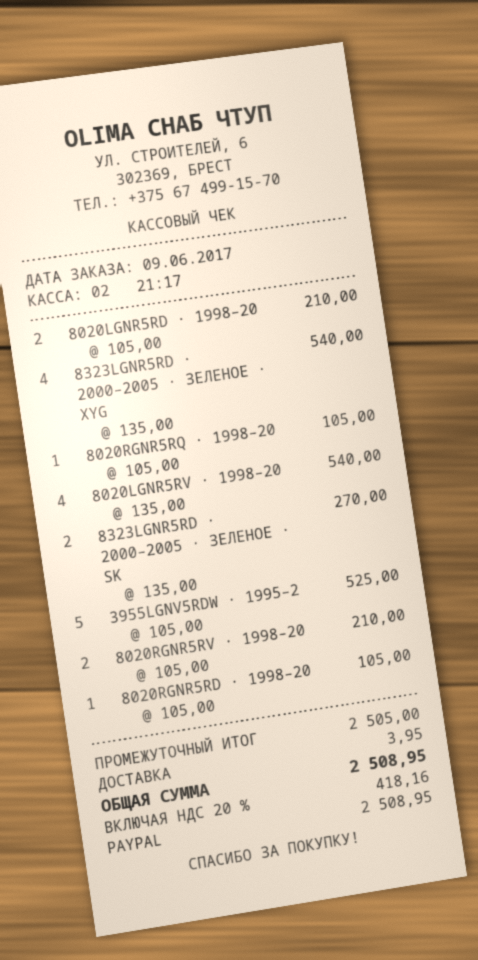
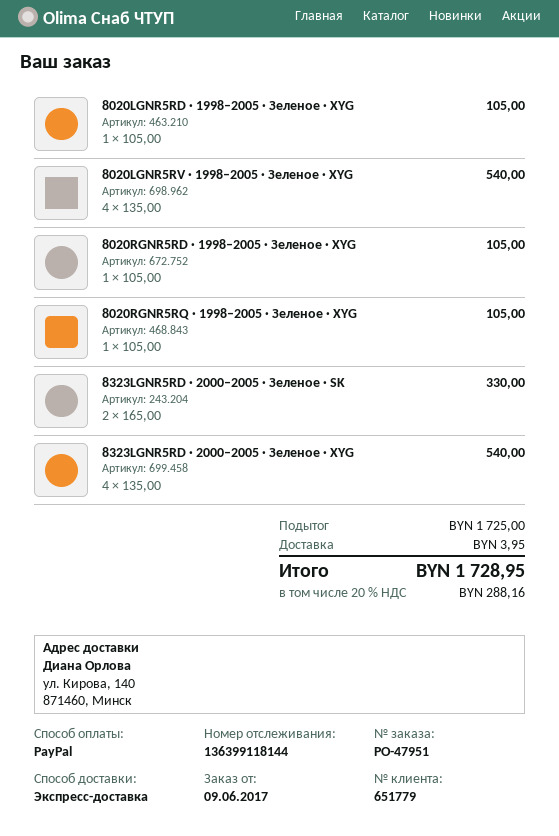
8020LGNR5RD · 1998–20: 2 x 105.00 = 210.00 -> 1 x 105.00 = 105.00
8323LGNR5RD · 2000–2005 · ЗЕЛЕНОЕ · SK: 2 x 135.00 = 270.00 -> 2 x 165.00 = 330.00
3955LGNV5RDW · 1995–2: 5 x 105.00 = 525.00 -> none
8020RGNR5RV · 1998–20: 2 x 105.00 = 210.00 -> none
subtotal: 2505.00 -> 1725.00
tax: 20% = 418.16 -> 20% = 288.16
total: 2508.95 -> 1728.95

